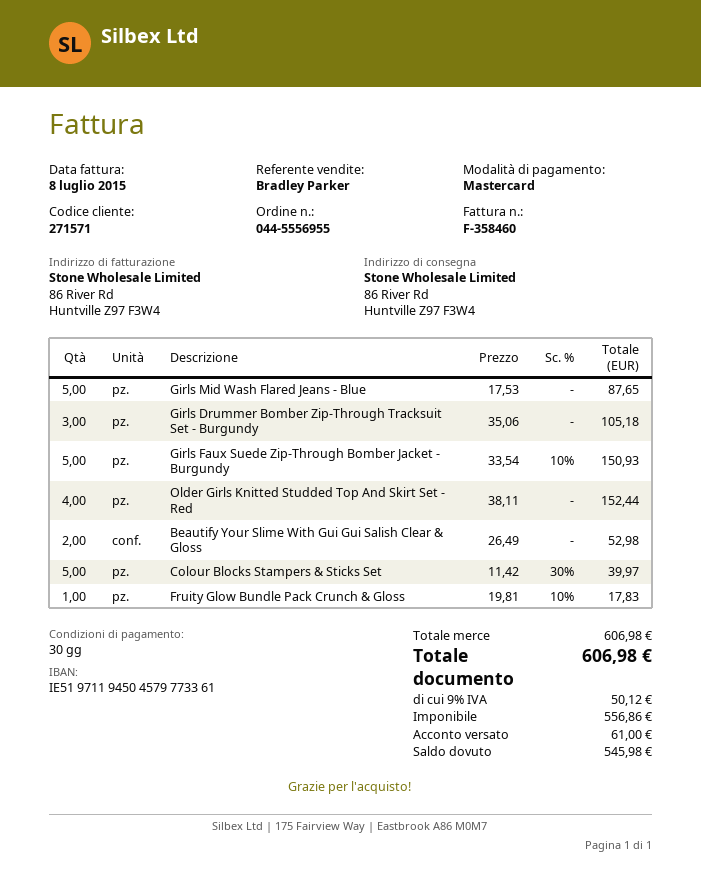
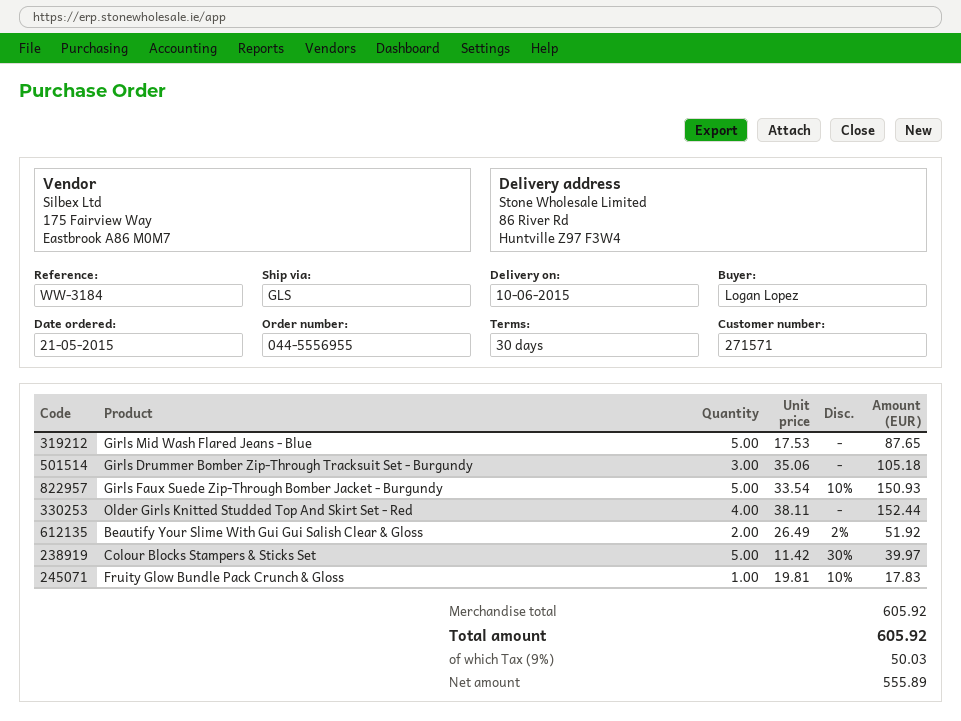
Beautify Your Slime With Gui Gui Salish Clear & Gloss: 2 x 26.49 = 52.98 -> 2 x 26.49 - 2% = 51.92
subtotal: 606.98 -> 605.92
net: 556.86 -> 555.89
tax: 9% = 50.12 -> 9% = 50.03
total: 606.98 -> 605.92

